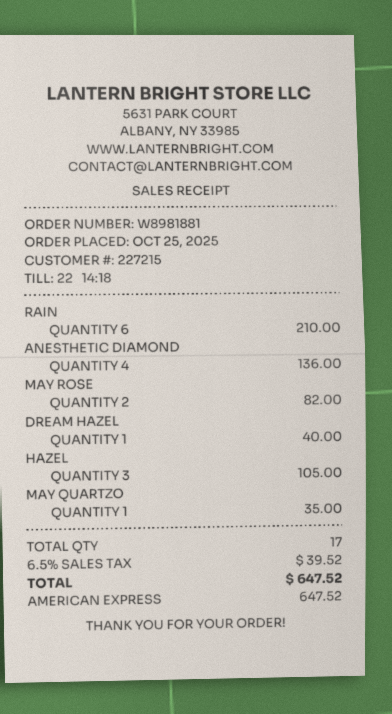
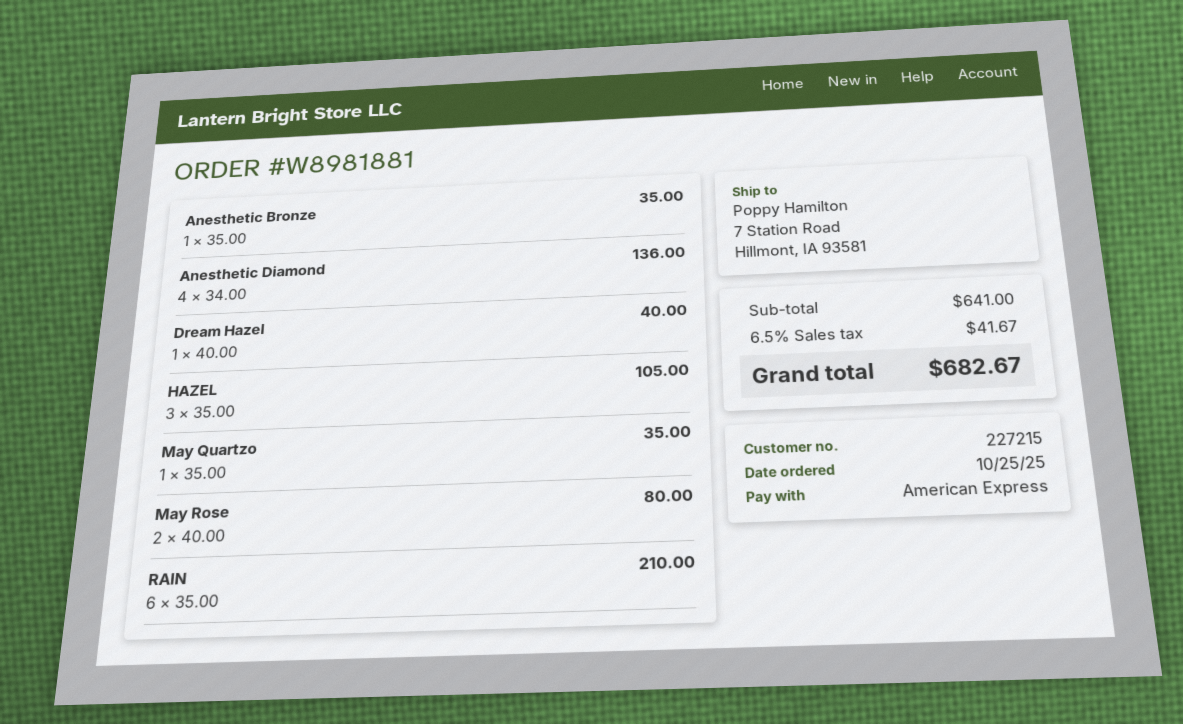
MAY ROSE: 2 for 82.00 -> 2 for 80.00
Anesthetic Bronze: none -> 1 for 35.00
tax: 6.5% = 39.52 -> 6.5% = 41.67
total: 647.52 -> 682.67

